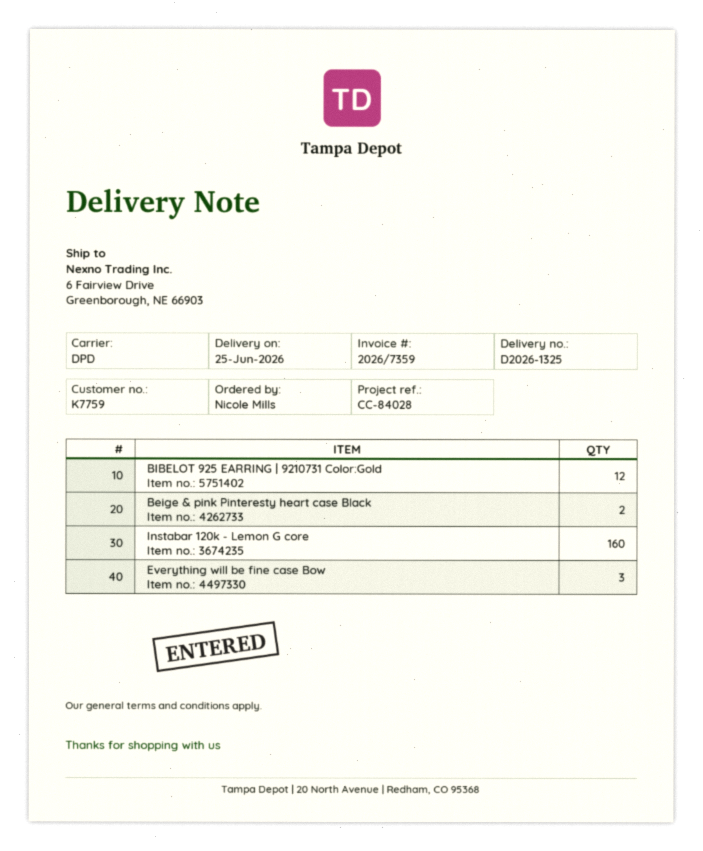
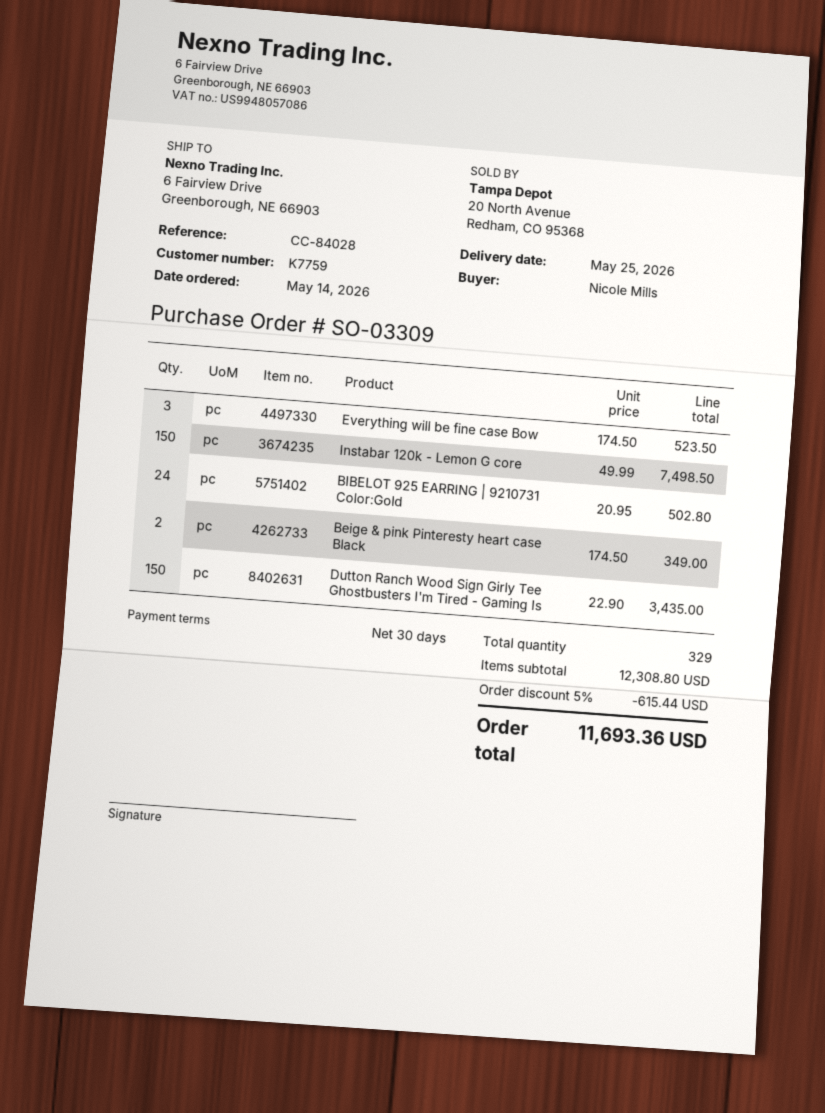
delivery date: 2026-06-25 -> 2026-05-25
BIBELOT 925 EARRING | 9210731 Color:Gold: 12 -> 24
Instabar 120k - Lemon G core: 160 -> 150
Dutton Ranch Wood Sign Girly Tee Ghostbusters I'm Tired - Gaming Is: none -> 150

